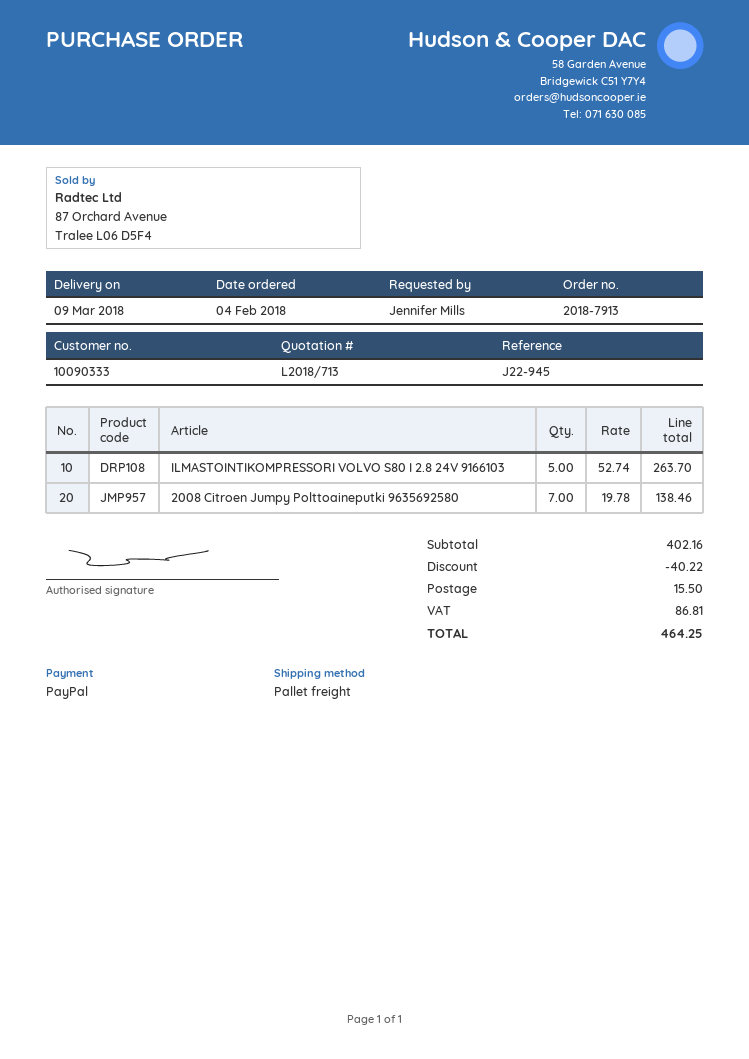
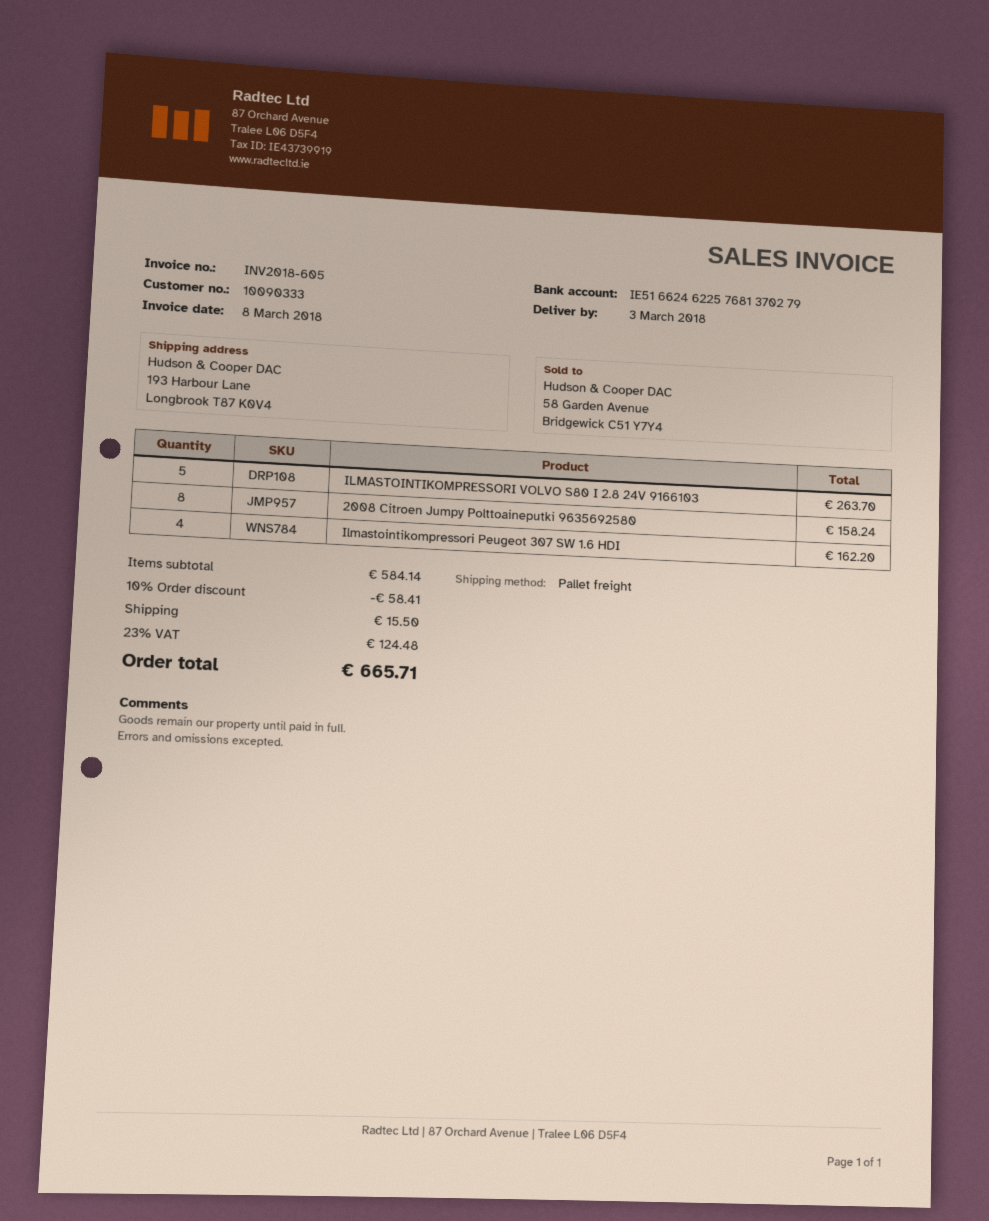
delivery date: 2018-03-09 -> 2018-03-03
2008 Citroen Jumpy Polttoaineputki 9635692580: 7 for 138.46 -> 8 for 158.24
Ilmastointikompressori Peugeot 307 SW 1.6 HDI: none -> 4 for 162.20
subtotal: 402.16 -> 584.14
discount: 40.22 -> 58.41
tax: 86.81 -> 124.48
total: 464.25 -> 665.71

